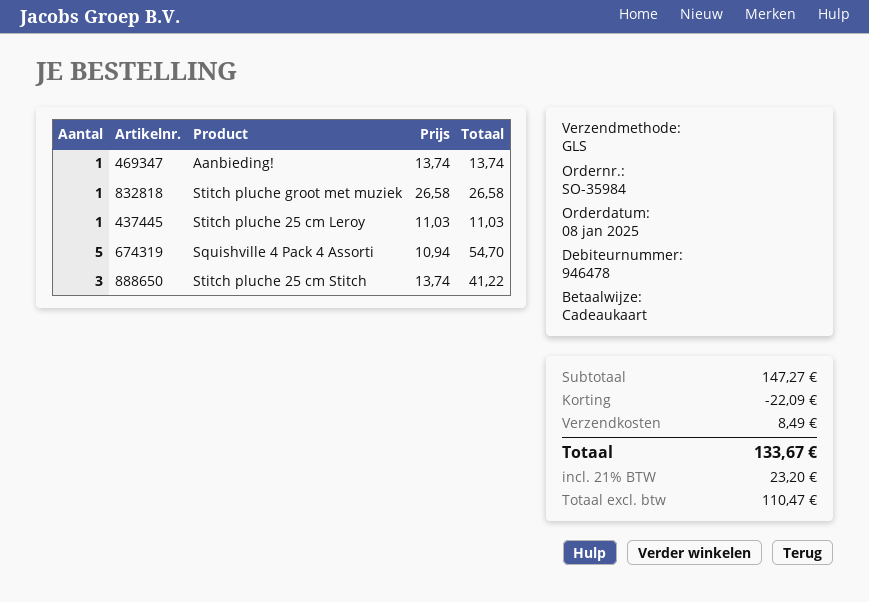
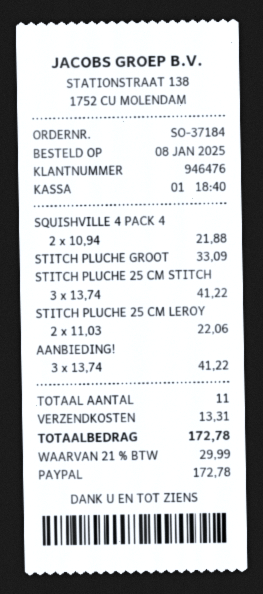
order number: SO-35984 -> SO-37184
customer number: 946478 -> 946476
payment method: gift card -> PayPal
Aanbieding!: 1 x 13.74 = 13.74 -> 3 x 13.74 = 41.22
Stitch pluche groot met muziek: 1 x 26.58 = 26.58 -> 1 x 33.09 = 33.09
Stitch pluche 25 cm Leroy: 1 x 11.03 = 11.03 -> 2 x 11.03 = 22.06
Squishville 4 Pack 4 Assorti: 5 x 10.94 = 54.70 -> 2 x 10.94 = 21.88
discount: 22.09 -> none
shipping: 8.49 -> 13.31
tax: 21% = 23.20 -> 21% = 29.99
total: 133.67 -> 172.78

